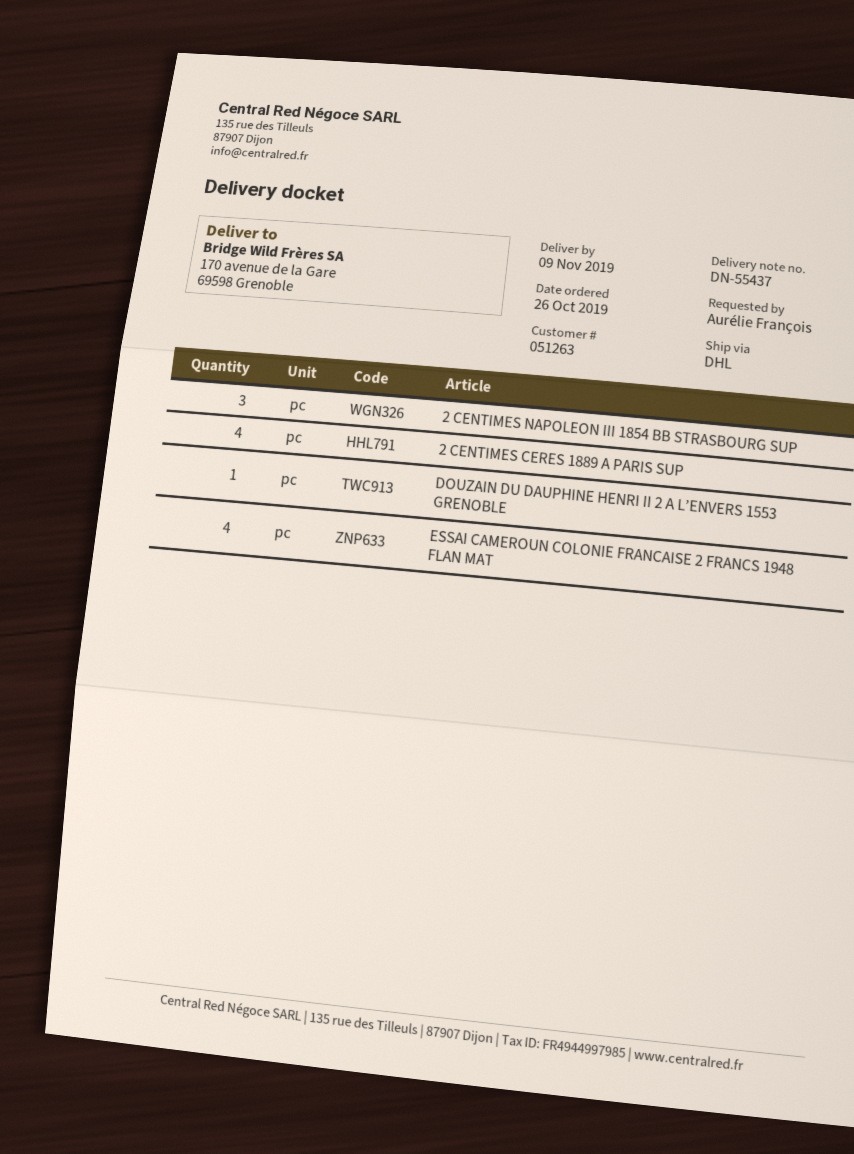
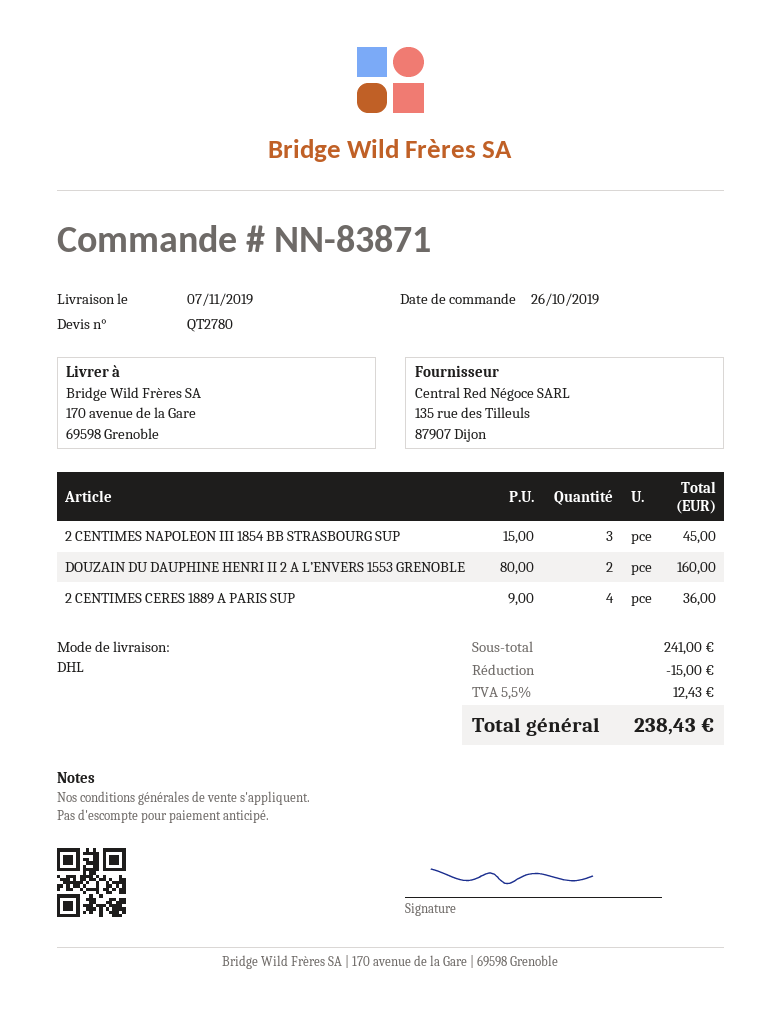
delivery date: 2019-11-09 -> 2019-11-07
DOUZAIN DU DAUPHINE HENRI II 2 A L’ENVERS 1553 GRENOBLE: 1 -> 2
ESSAI CAMEROUN COLONIE FRANCAISE 2 FRANCS 1948 FLAN MAT: 4 -> none

